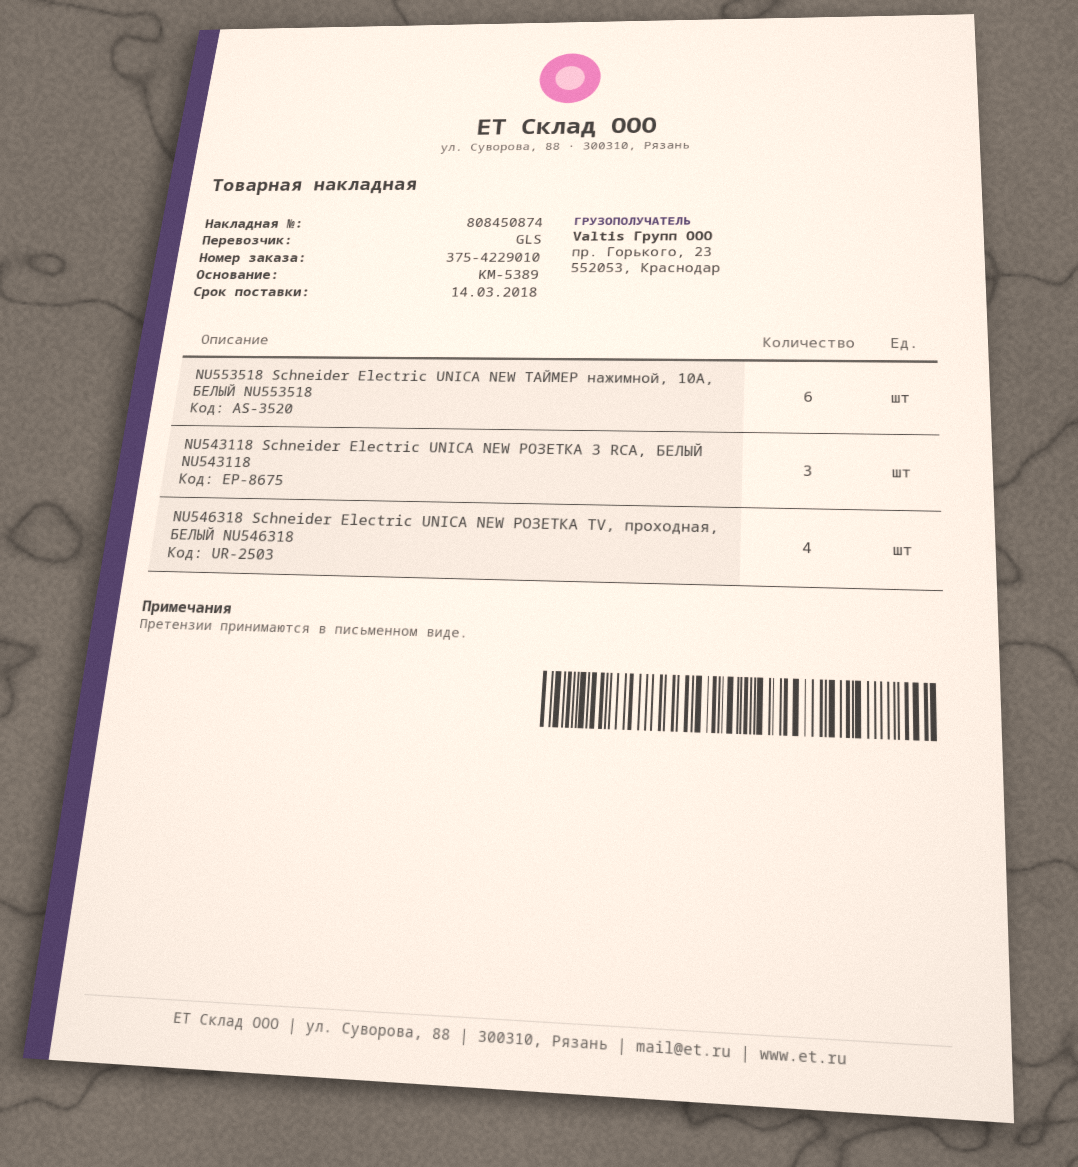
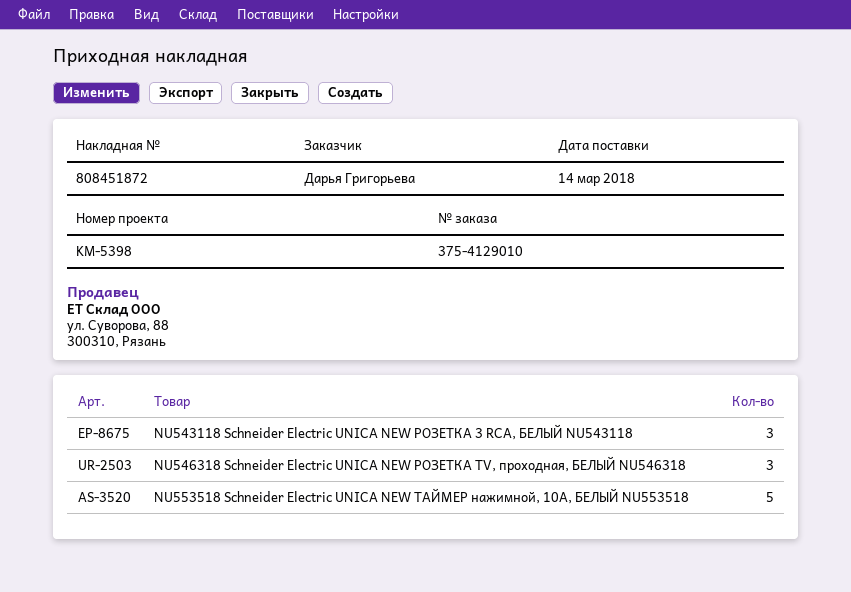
order number: 375-4229010 -> 375-4129010
delivery note number: 808450874 -> 808451872
reference: KM-5389 -> KM-5398
NU553518 Schneider Electric UNICA NEW ТАЙМЕР нажимной, 10А, БЕЛЫЙ NU553518: 6 -> 5
NU546318 Schneider Electric UNICA NEW РОЗЕТКА TV, проходная, БЕЛЫЙ NU546318: 4 -> 3

